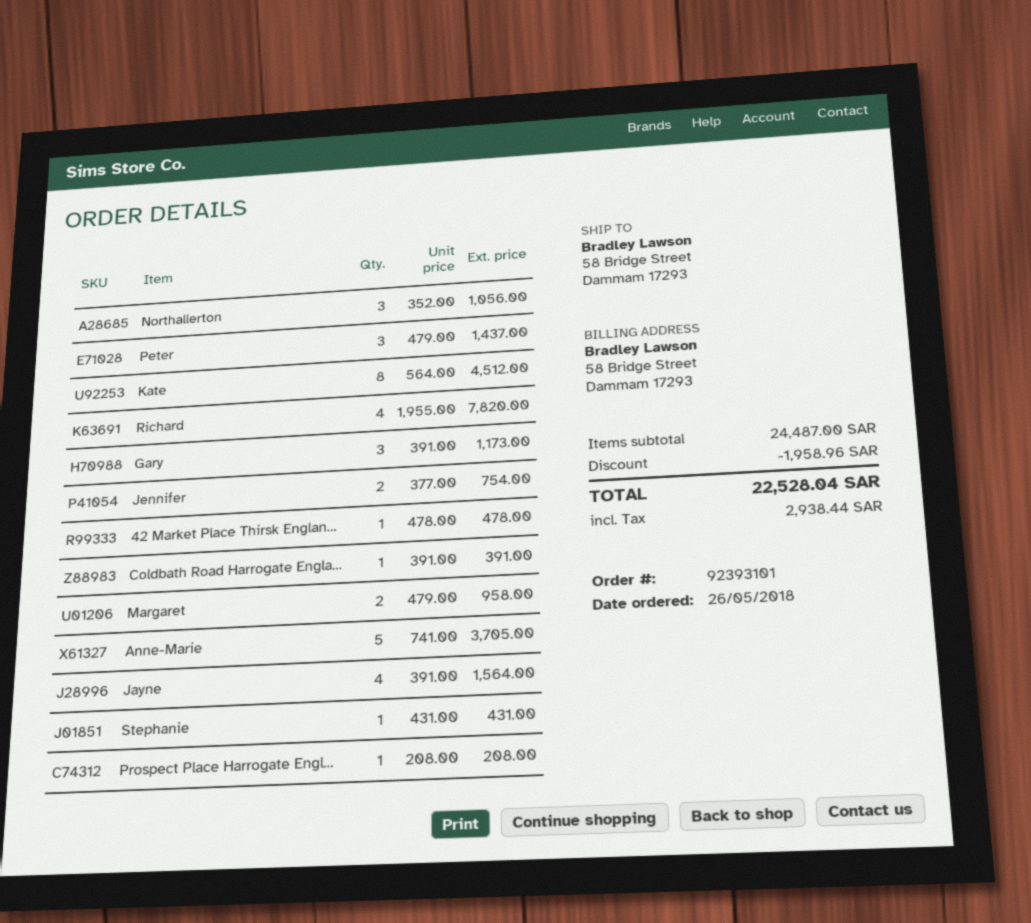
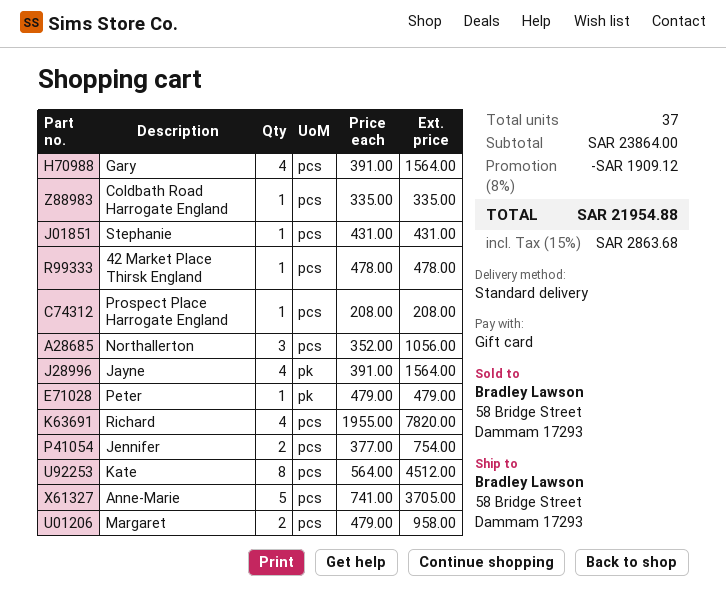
Peter: 3 x 479.00 = 1437.00 -> 1 x 479.00 = 479.00
Gary: 3 x 391.00 = 1173.00 -> 4 x 391.00 = 1564.00
Coldbath Road Harrogate Engla...: 1 x 391.00 = 391.00 -> 1 x 335.00 = 335.00
subtotal: 24487.00 -> 23864.00
discount: 1958.96 -> 1909.12
tax: 2938.44 -> 2863.68
total: 22528.04 -> 21954.88

